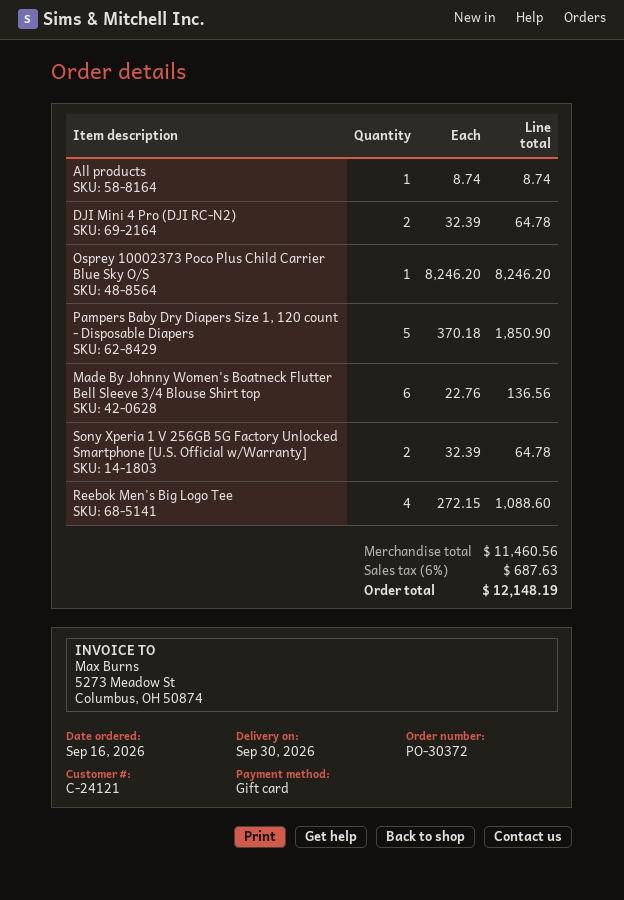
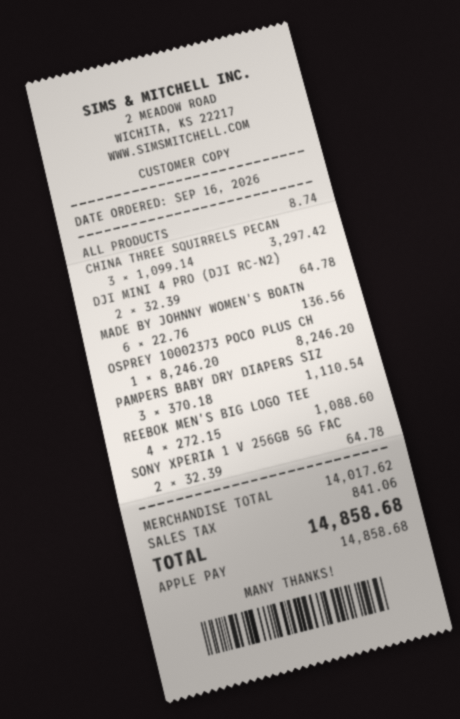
payment method: gift card -> Apple Pay
Pampers Baby Dry Diapers Size 1, 120 count - Disposable Diapers: 5 x 370.18 = 1850.90 -> 3 x 370.18 = 1110.54
CHINA THREE SQUIRRELS PECAN: none -> 3 x 1099.14 = 3297.42
subtotal: 11460.56 -> 14017.62
tax: 687.63 -> 841.06
total: 12148.19 -> 14858.68

